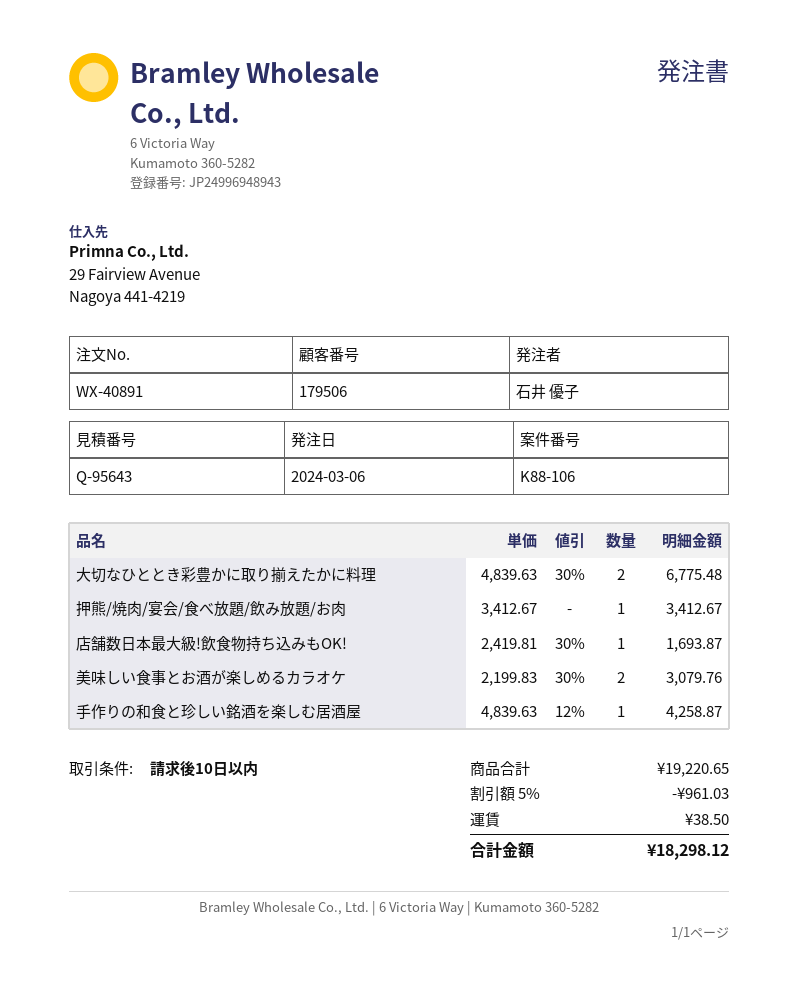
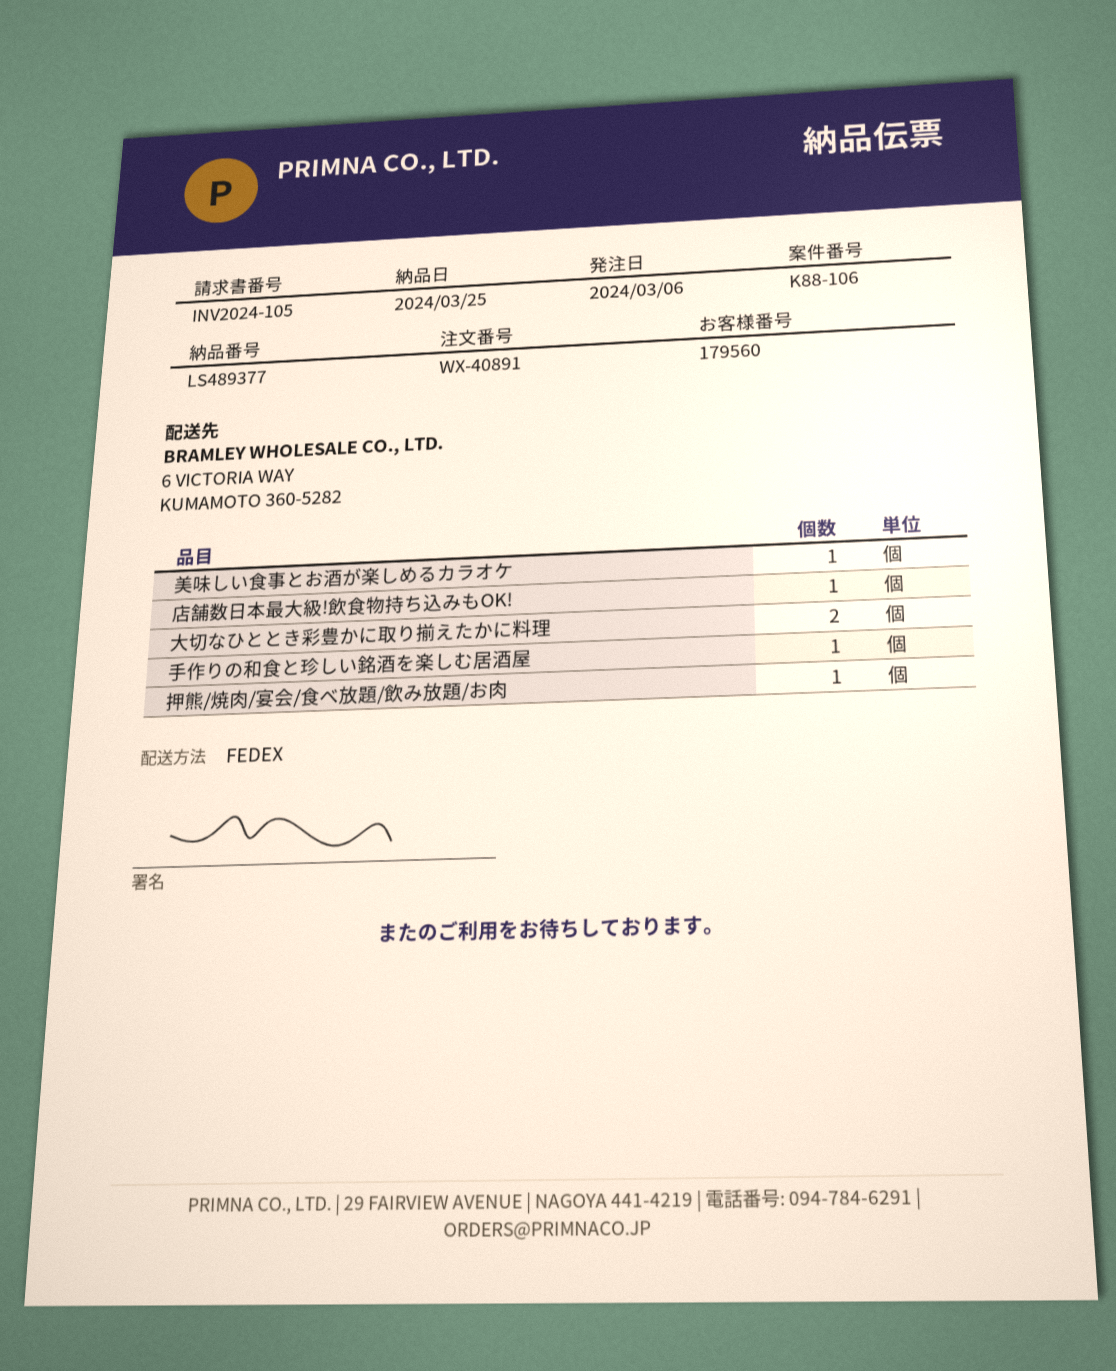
customer number: 179506 -> 179560
美味しい食事とお酒が楽しめるカラオケ: 2 -> 1

